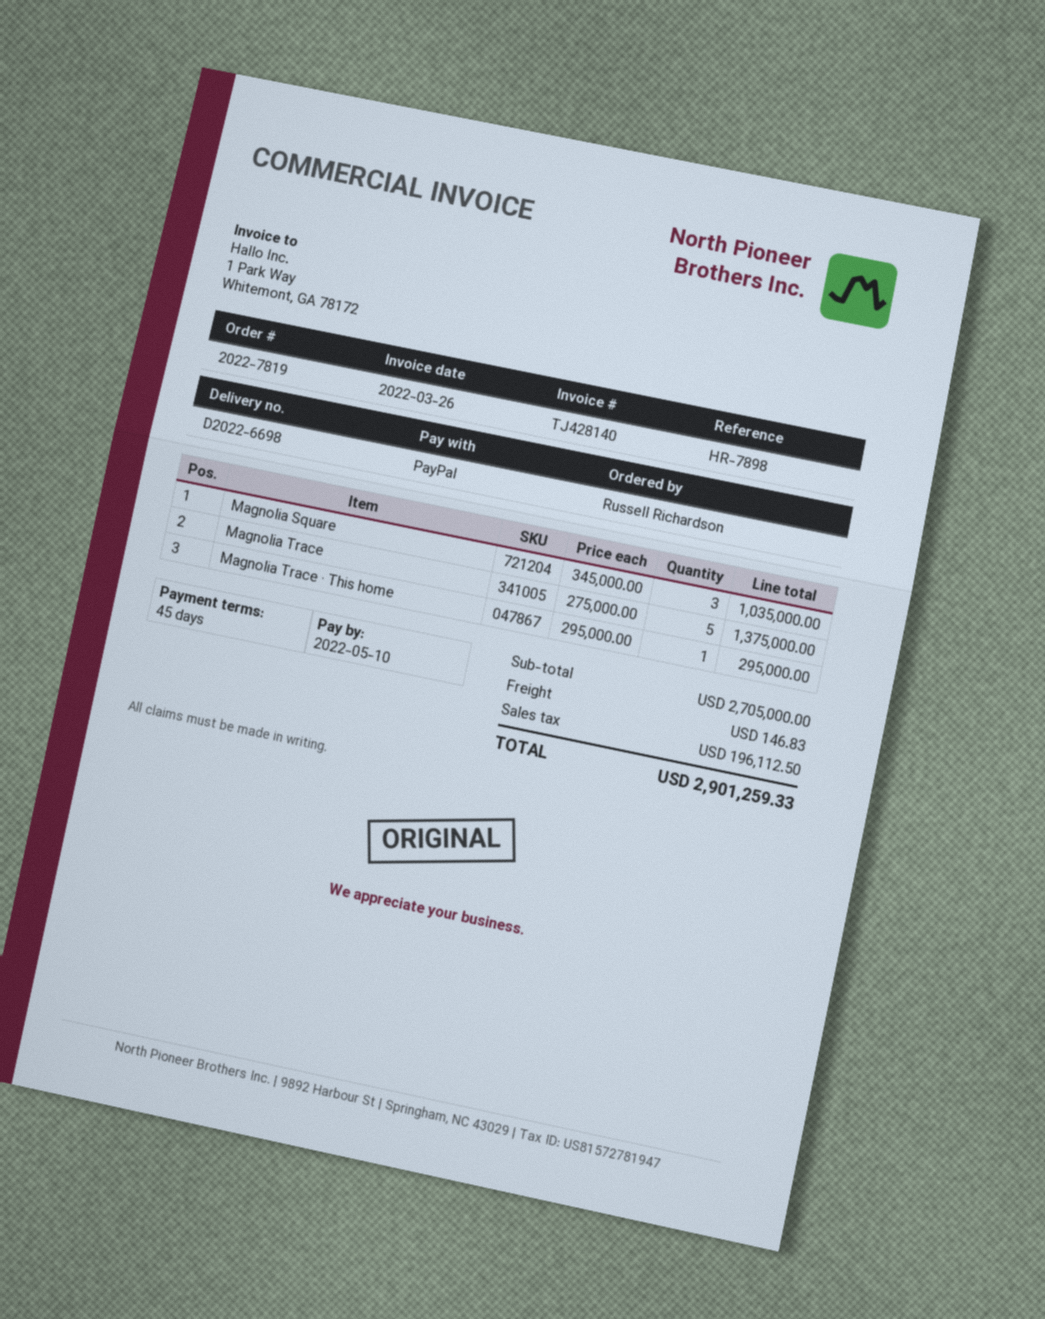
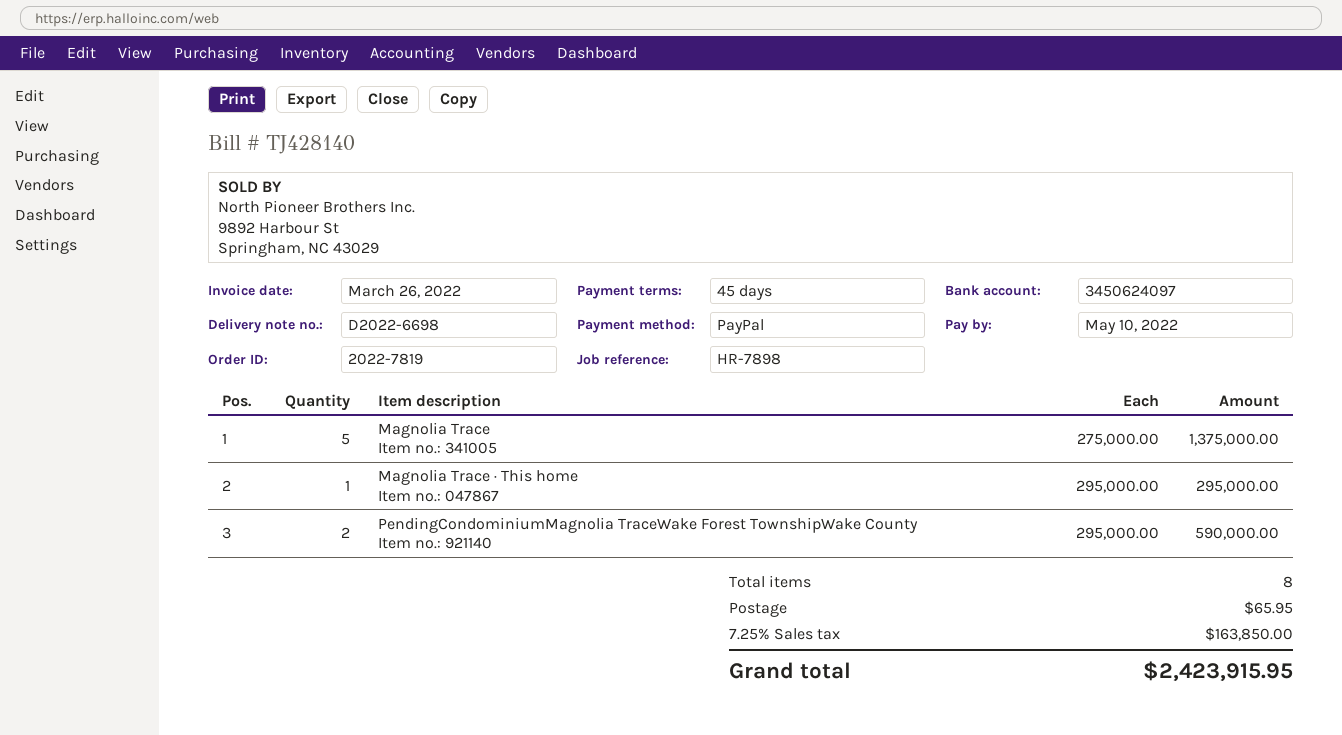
Magnolia Square: 3 x 345000.00 = 1035000.00 -> none
PendingCondominiumMagnolia TraceWake Forest TownshipWake County: none -> 2 x 295000.00 = 590000.00
shipping: 146.83 -> 65.95
tax: 196112.50 -> 163850.00
total: 2901259.33 -> 2423915.95

